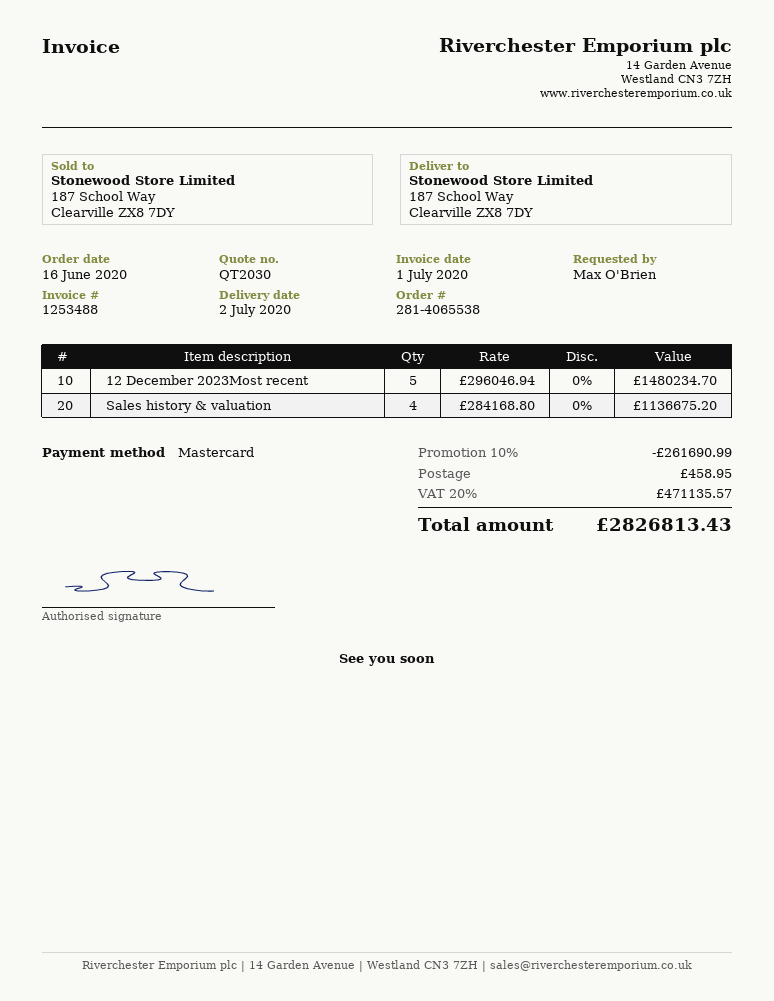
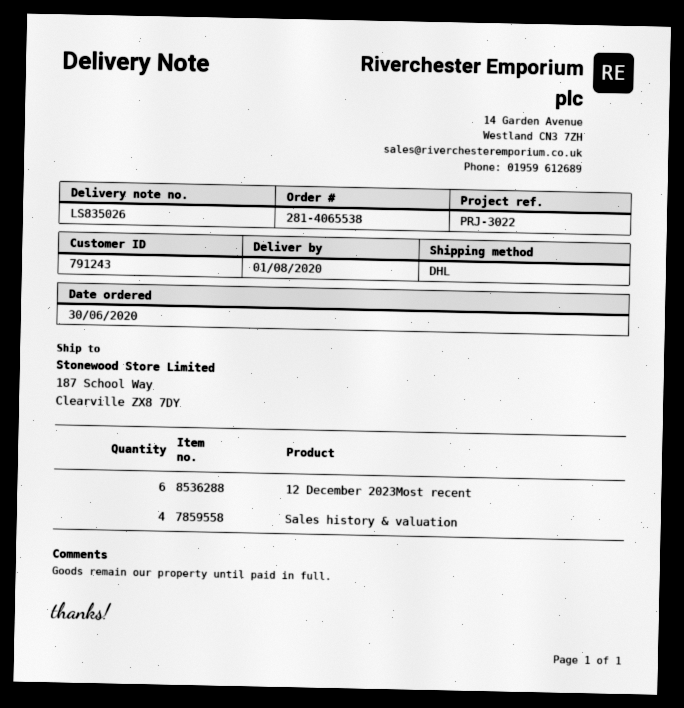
order date: 2020-06-16 -> 2020-06-30
delivery date: 2020-07-02 -> 2020-08-01
12 December 2023Most recent: 5 -> 6

